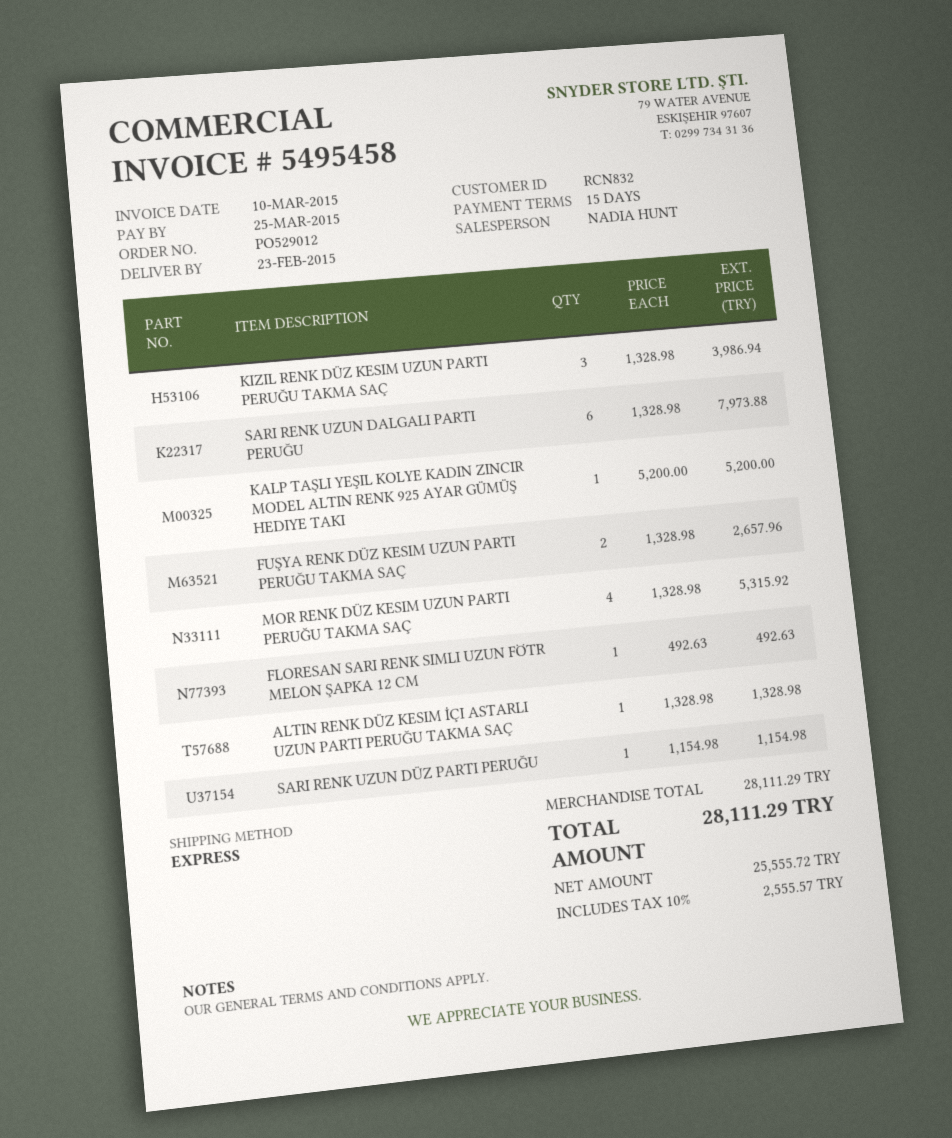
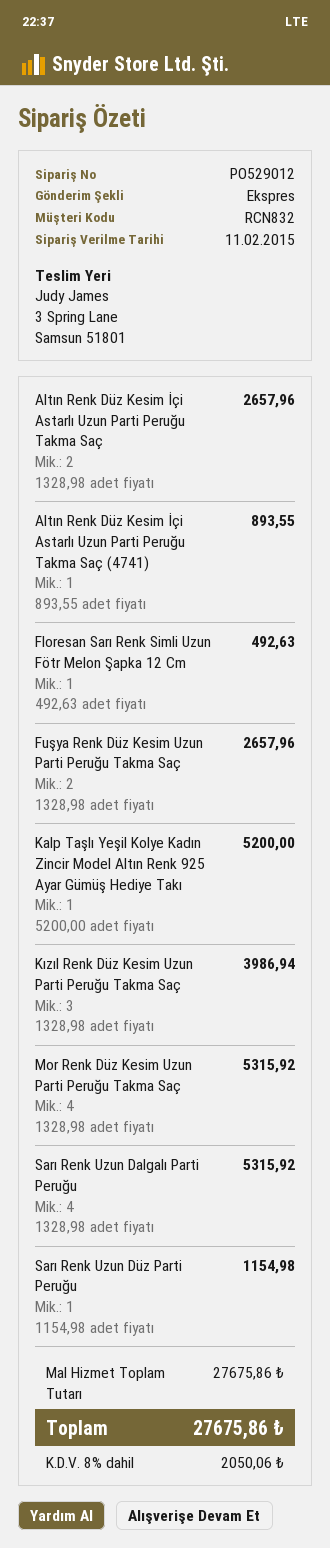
SARI RENK UZUN DALGALI PARTI PERUĞU: 6 x 1328.98 = 7973.88 -> 4 x 1328.98 = 5315.92
ALTIN RENK DÜZ KESIM İÇI ASTARLI UZUN PARTI PERUĞU TAKMA SAÇ: 1 x 1328.98 = 1328.98 -> 2 x 1328.98 = 2657.96
Altın Renk Düz Kesim İçi Astarlı Uzun Parti Peruğu Takma Saç (4741): none -> 1 x 893.55 = 893.55
subtotal: 28111.29 -> 27675.86
tax: 10% = 2555.57 -> 8% = 2050.06
total: 28111.29 -> 27675.86

